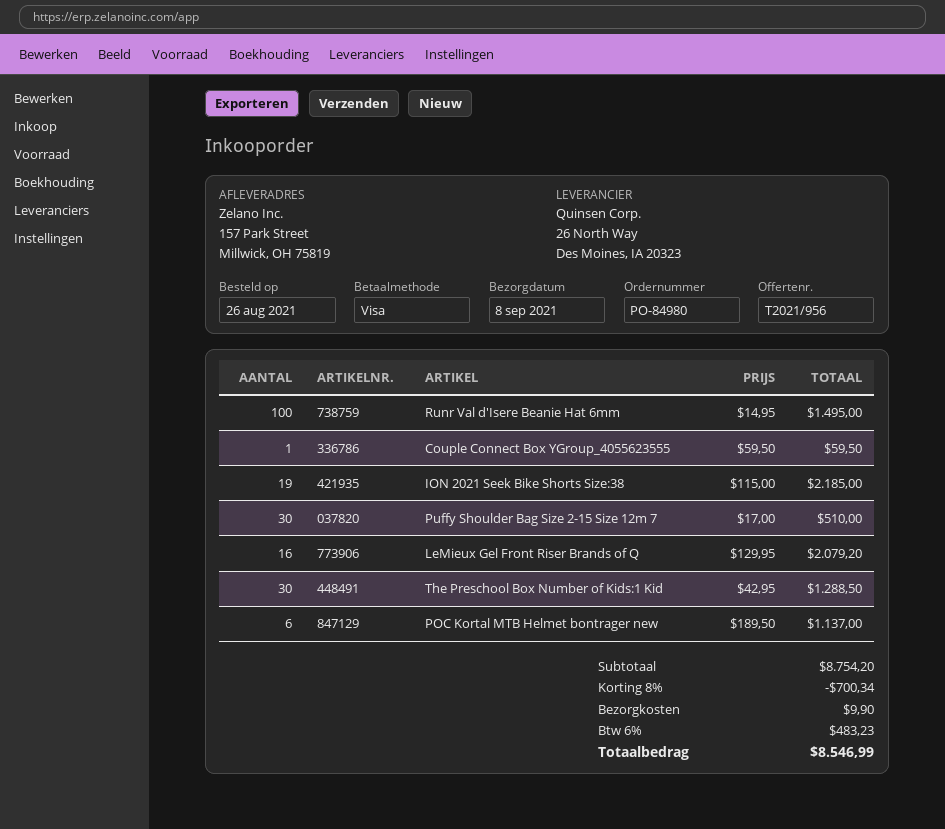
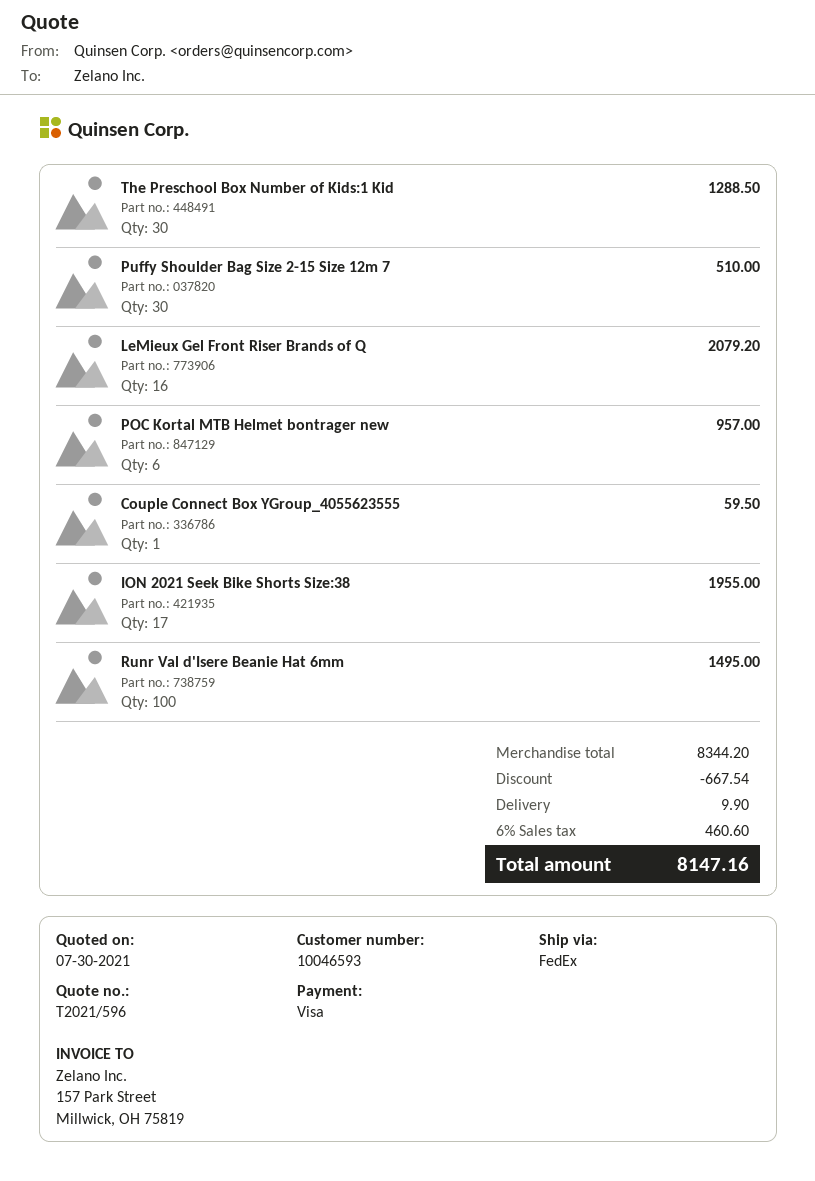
quote number: T2021/956 -> T2021/596
ION 2021 Seek Bike Shorts Size:38: 19 for 2185.00 -> 17 for 1955.00
POC Kortal MTB Helmet bontrager new: 6 for 1137.00 -> 6 for 957.00
subtotal: 8754.20 -> 8344.20
discount: 700.34 -> 667.54
tax: 6% = 483.23 -> 6% = 460.60
total: 8546.99 -> 8147.16

